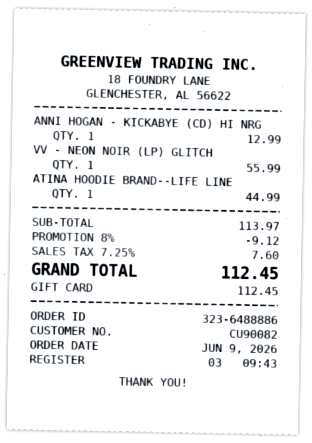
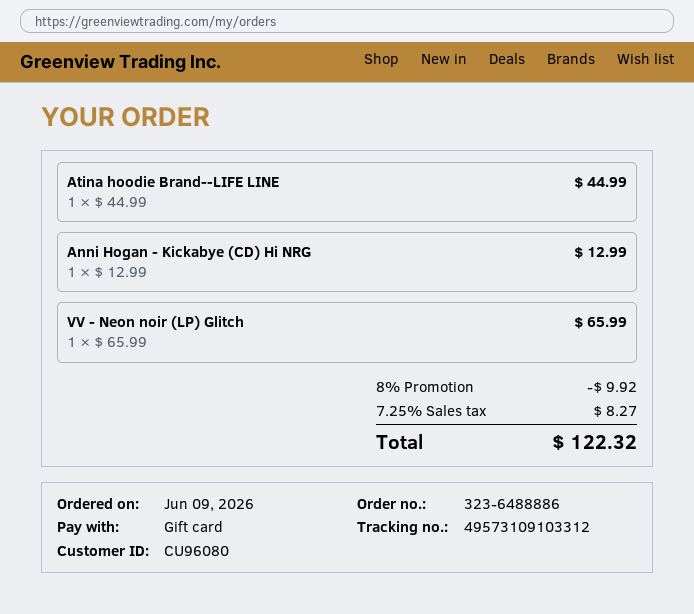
customer number: CU90082 -> CU96080
VV - NEON NOIR (LP) GLITCH: 1 for 55.99 -> 1 for 65.99
discount: 8% = 9.12 -> 8% = 9.92
tax: 7.25% = 7.60 -> 7.25% = 8.27
total: 112.45 -> 122.32

